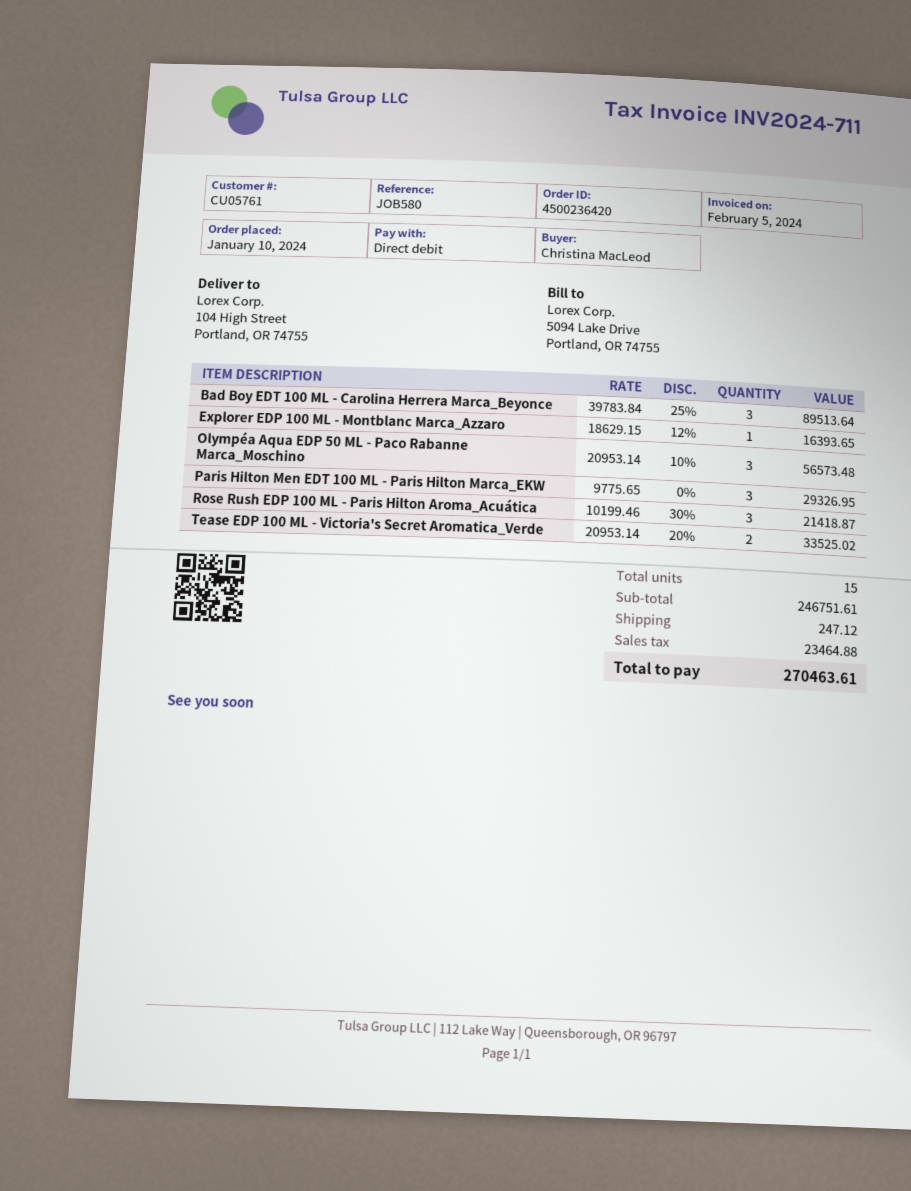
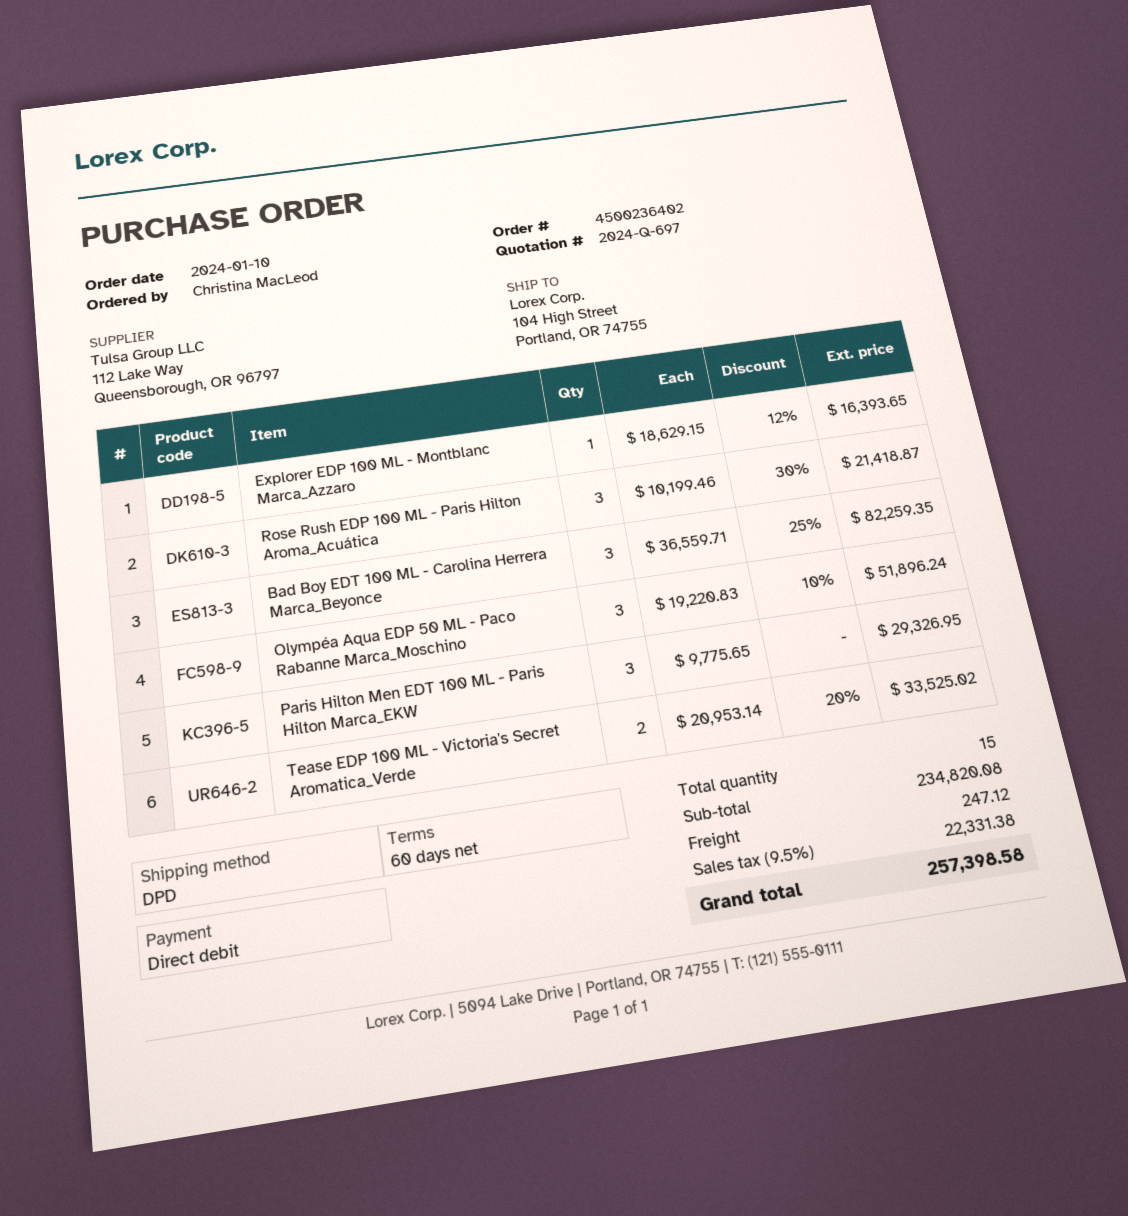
order number: 4500236420 -> 4500236402
Bad Boy EDT 100 ML - Carolina Herrera Marca_Beyonce: 3 x 39783.84 - 25% = 89513.64 -> 3 x 36559.71 - 25% = 82259.35
Olympéa Aqua EDP 50 ML - Paco Rabanne Marca_Moschino: 3 x 20953.14 - 10% = 56573.48 -> 3 x 19220.83 - 10% = 51896.24
subtotal: 246751.61 -> 234820.08
tax: 23464.88 -> 22331.38
total: 270463.61 -> 257398.58

